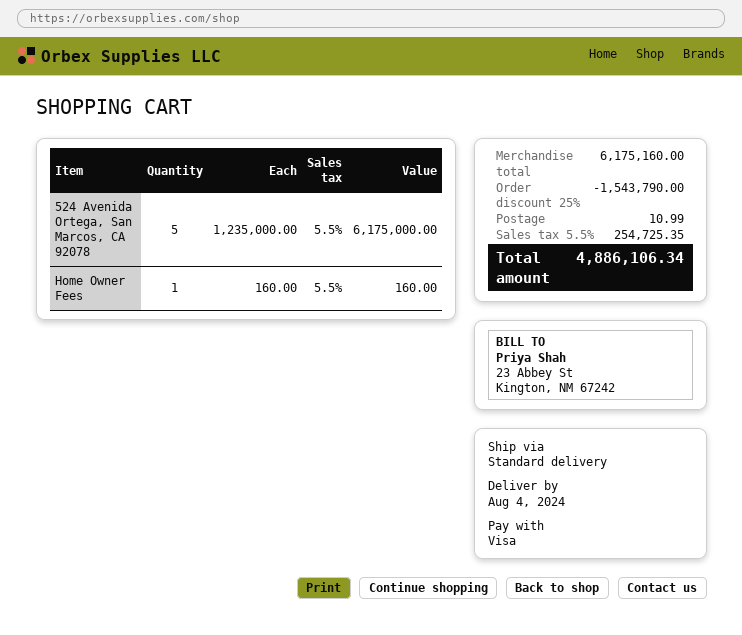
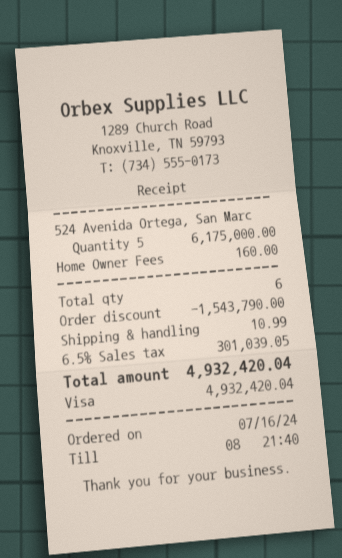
tax: 5.5% = 254725.35 -> 6.5% = 301039.05
total: 4886106.34 -> 4932420.04

